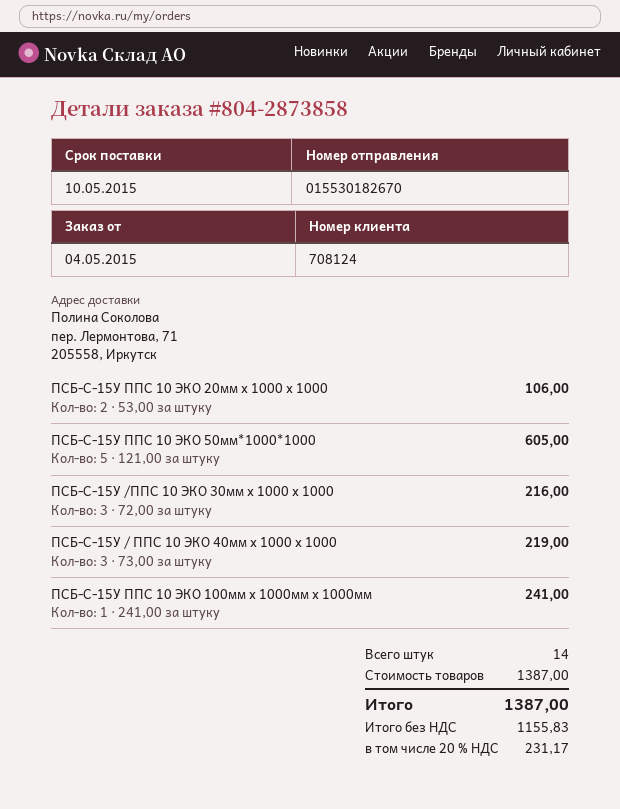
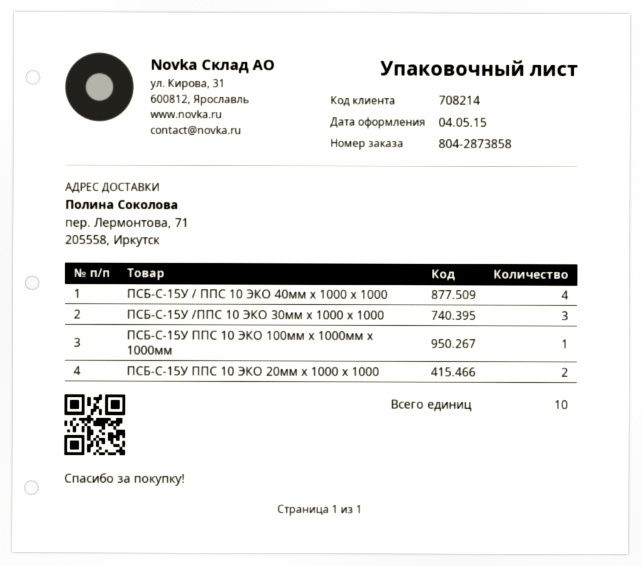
customer number: 708124 -> 708214
ПСБ-С-15У ППС 10 ЭКО 50мм*1000*1000: 5 -> none
ПСБ-С-15У / ППС 10 ЭКО 40мм х 1000 х 1000: 3 -> 4
total quantity: 14 -> 10

